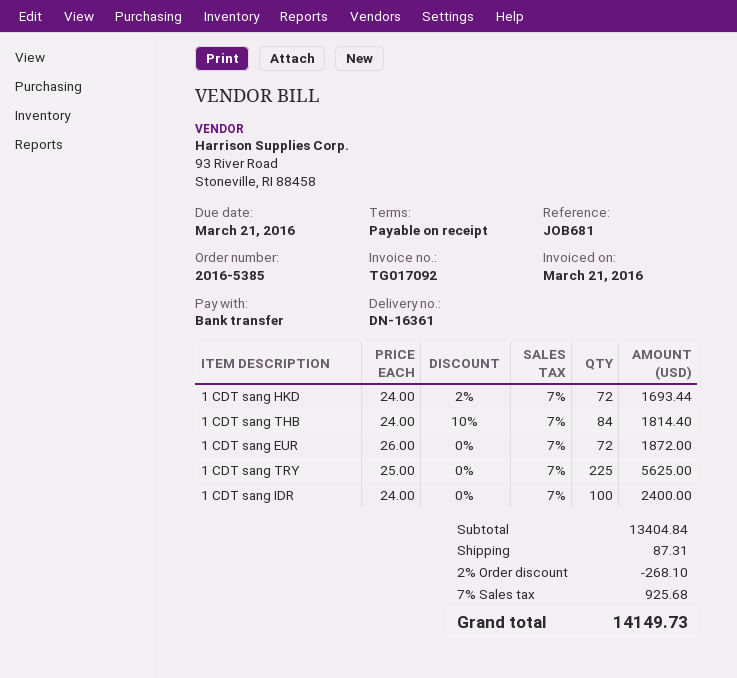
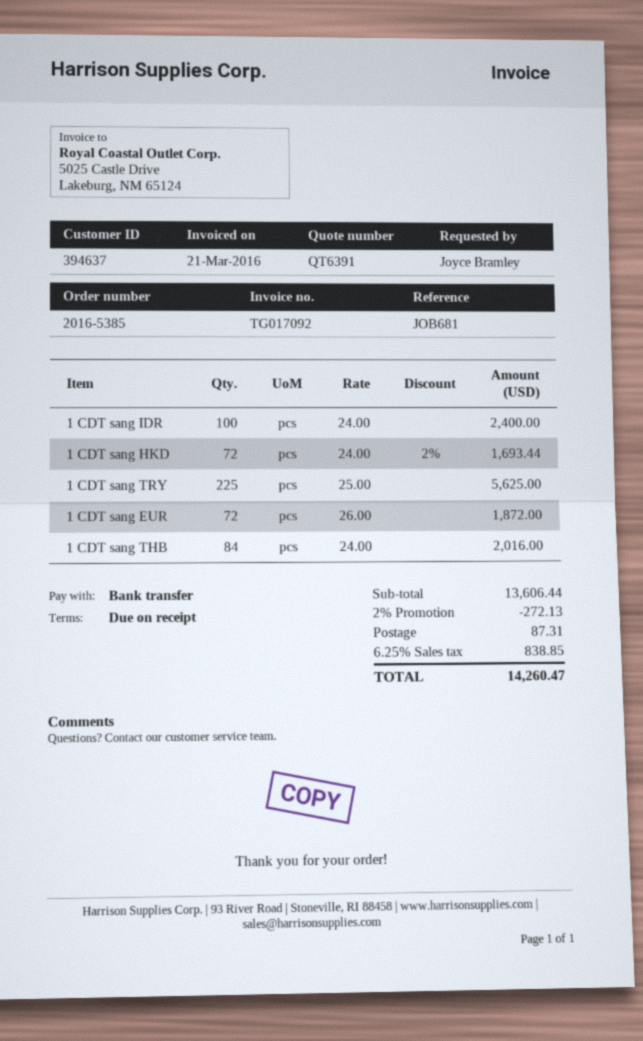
1 CDT sang THB: 84 x 24.00 - 10% = 1814.40 -> 84 x 24.00 = 2016.00
subtotal: 13404.84 -> 13606.44
discount: 2% = 268.10 -> 2% = 272.13
tax: 7% = 925.68 -> 6.25% = 838.85
total: 14149.73 -> 14260.47

